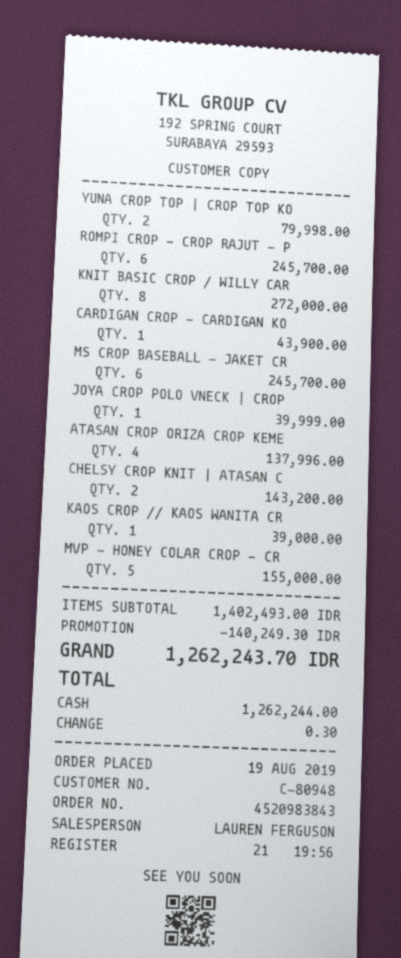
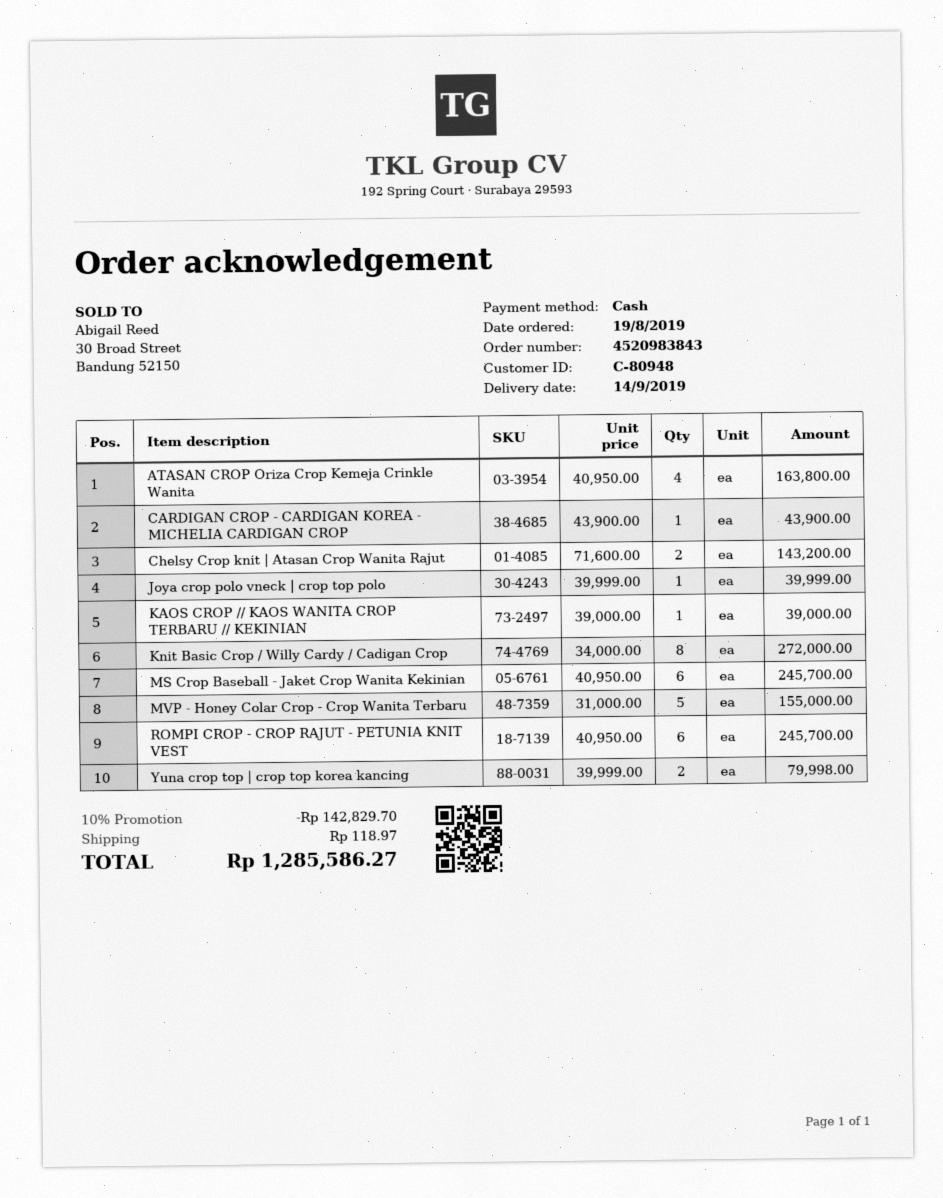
ATASAN CROP ORIZA CROP KEME: 4 for 137996.00 -> 4 for 163800.00
discount: 140249.30 -> 142829.70
shipping: none -> 118.97
total: 1262243.70 -> 1285586.27

